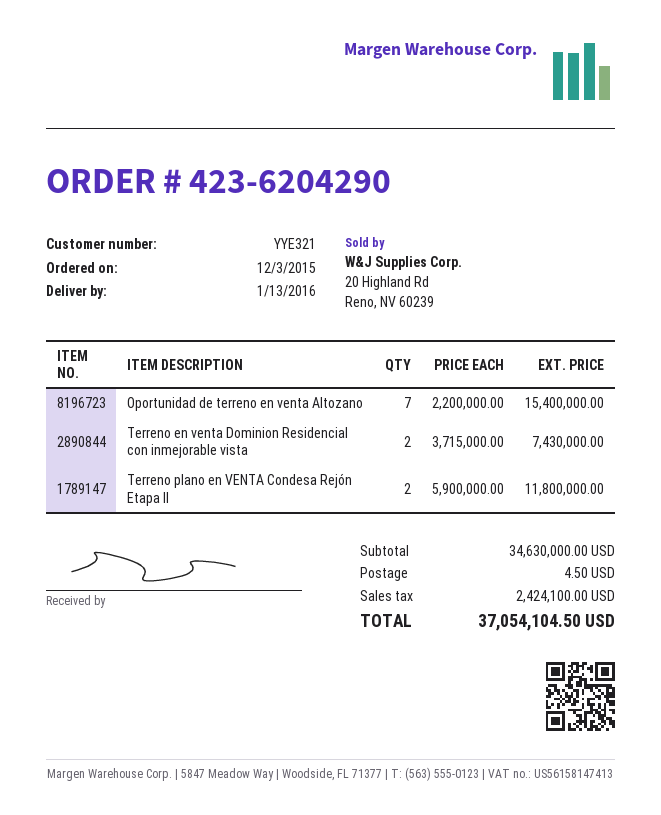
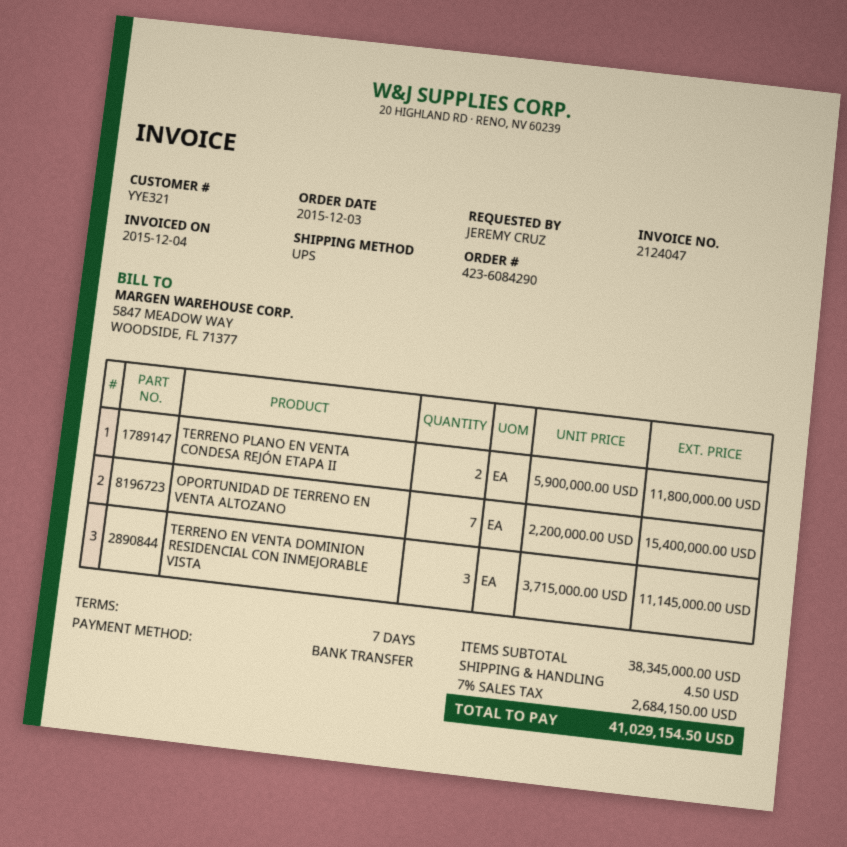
order number: 423-6204290 -> 423-6084290
Terreno en venta Dominion Residencial con inmejorable vista: 2 x 3715000.00 = 7430000.00 -> 3 x 3715000.00 = 11145000.00
subtotal: 34630000.00 -> 38345000.00
tax: 2424100.00 -> 2684150.00
total: 37054104.50 -> 41029154.50

